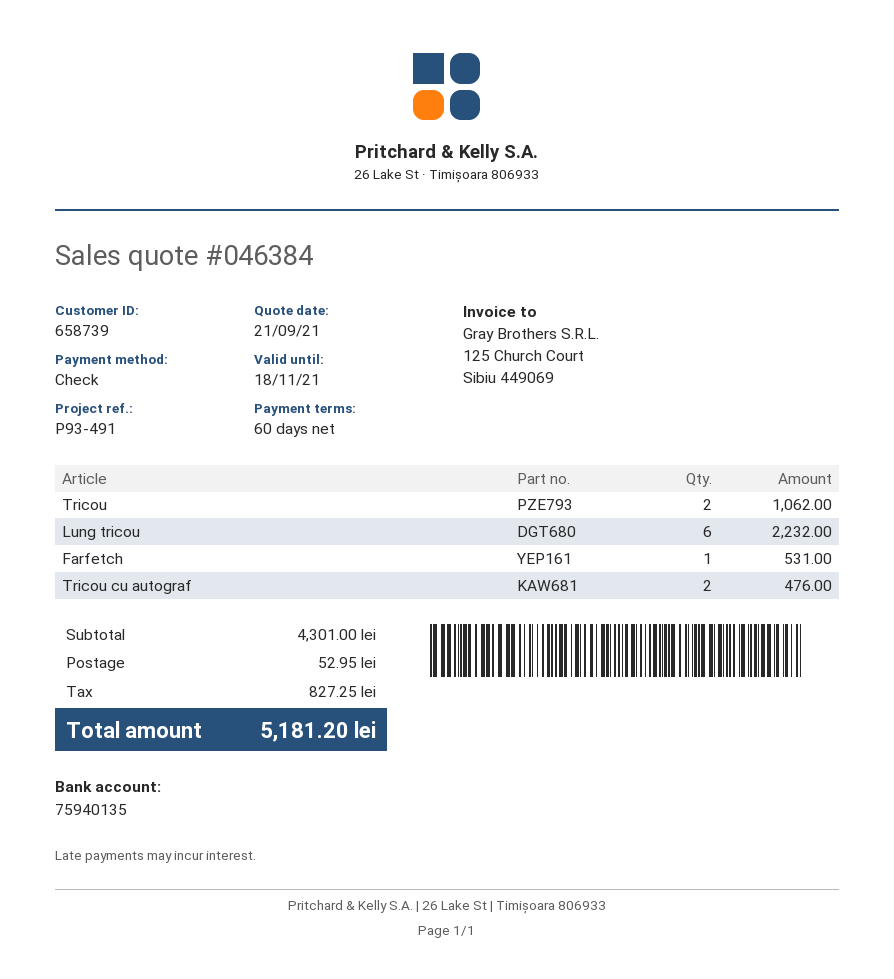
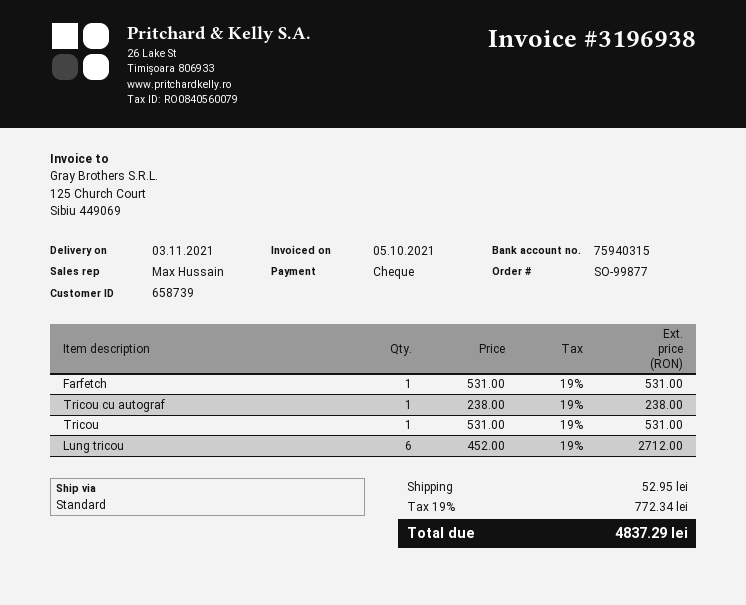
bank account: 75940135 -> 75940315
Tricou: 2 for 1062.00 -> 1 for 531.00
Lung tricou: 6 for 2232.00 -> 6 for 2712.00
Tricou cu autograf: 2 for 476.00 -> 1 for 238.00
tax: 827.25 -> 772.34
total: 5181.20 -> 4837.29

